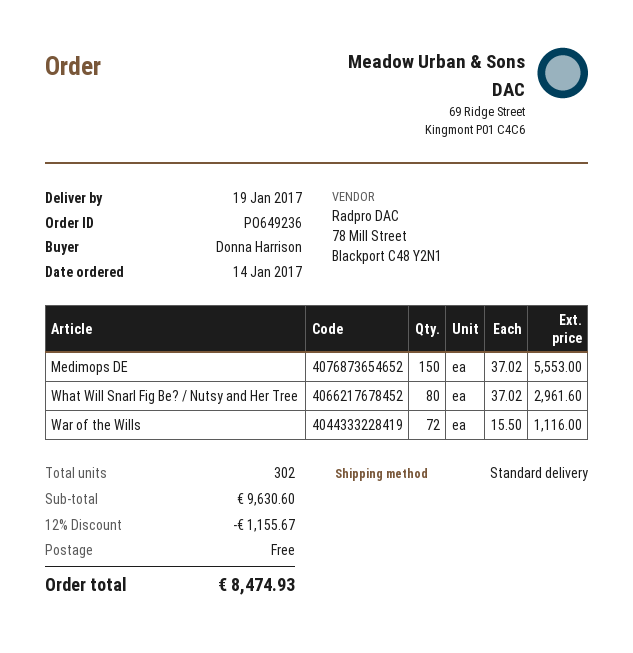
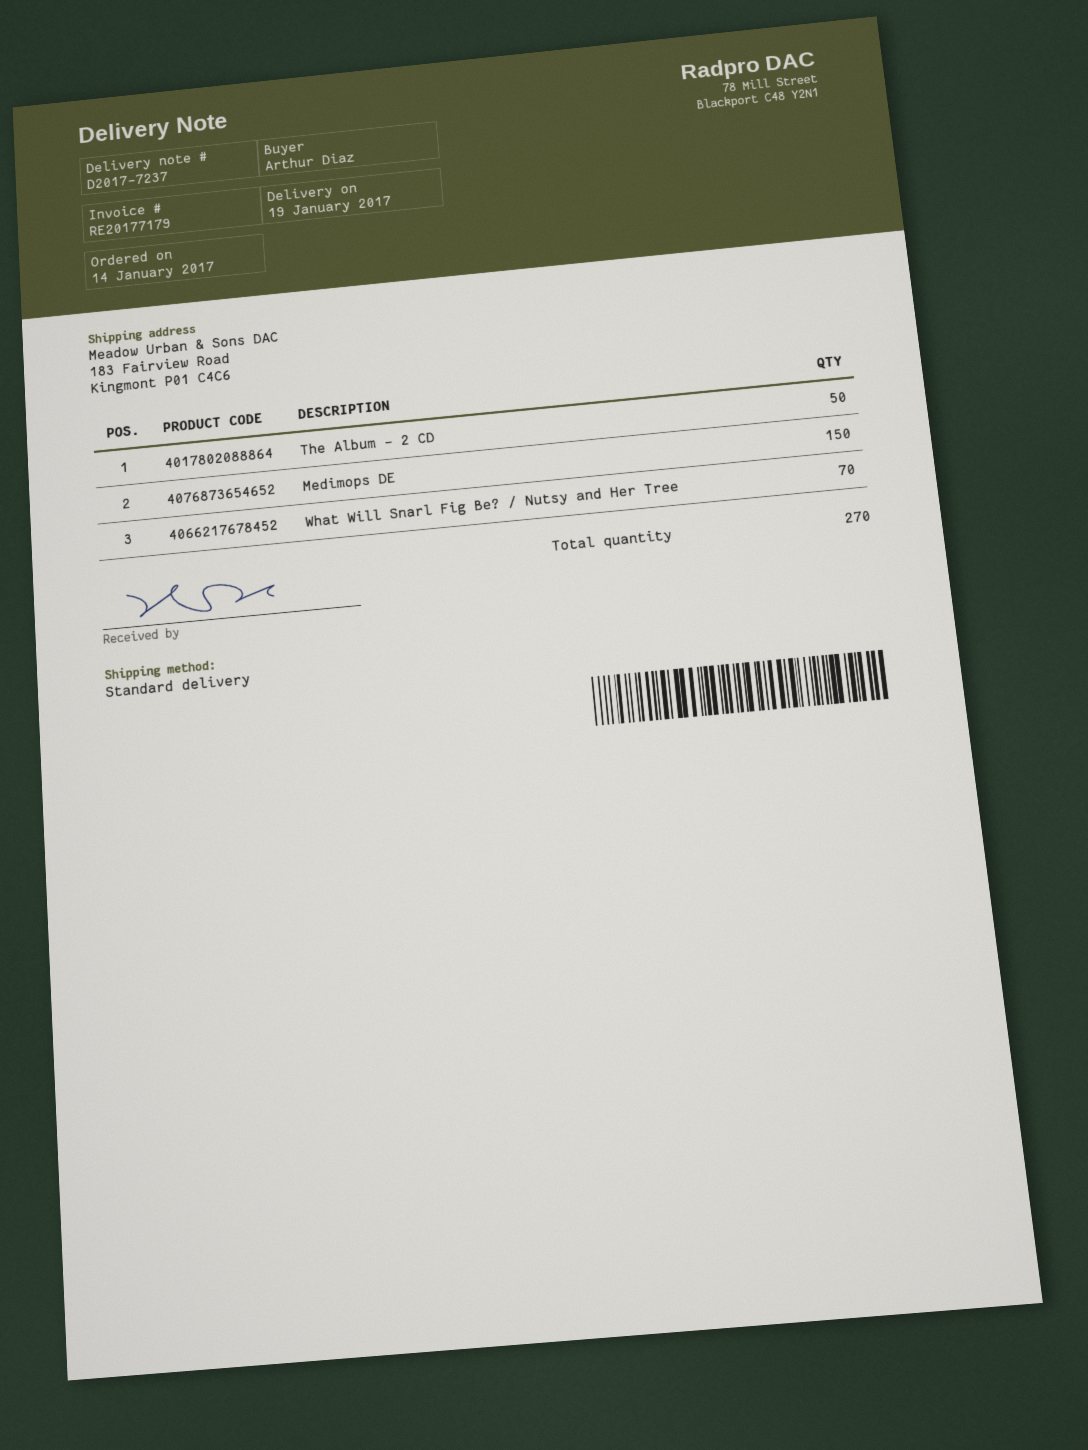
ordered by: Donna Harrison -> Arthur Diaz
What Will Snarl Fig Be? / Nutsy and Her Tree: 80 -> 70
War of the Wills: 72 -> none
The Album - 2 CD: none -> 50
total quantity: 302 -> 270

